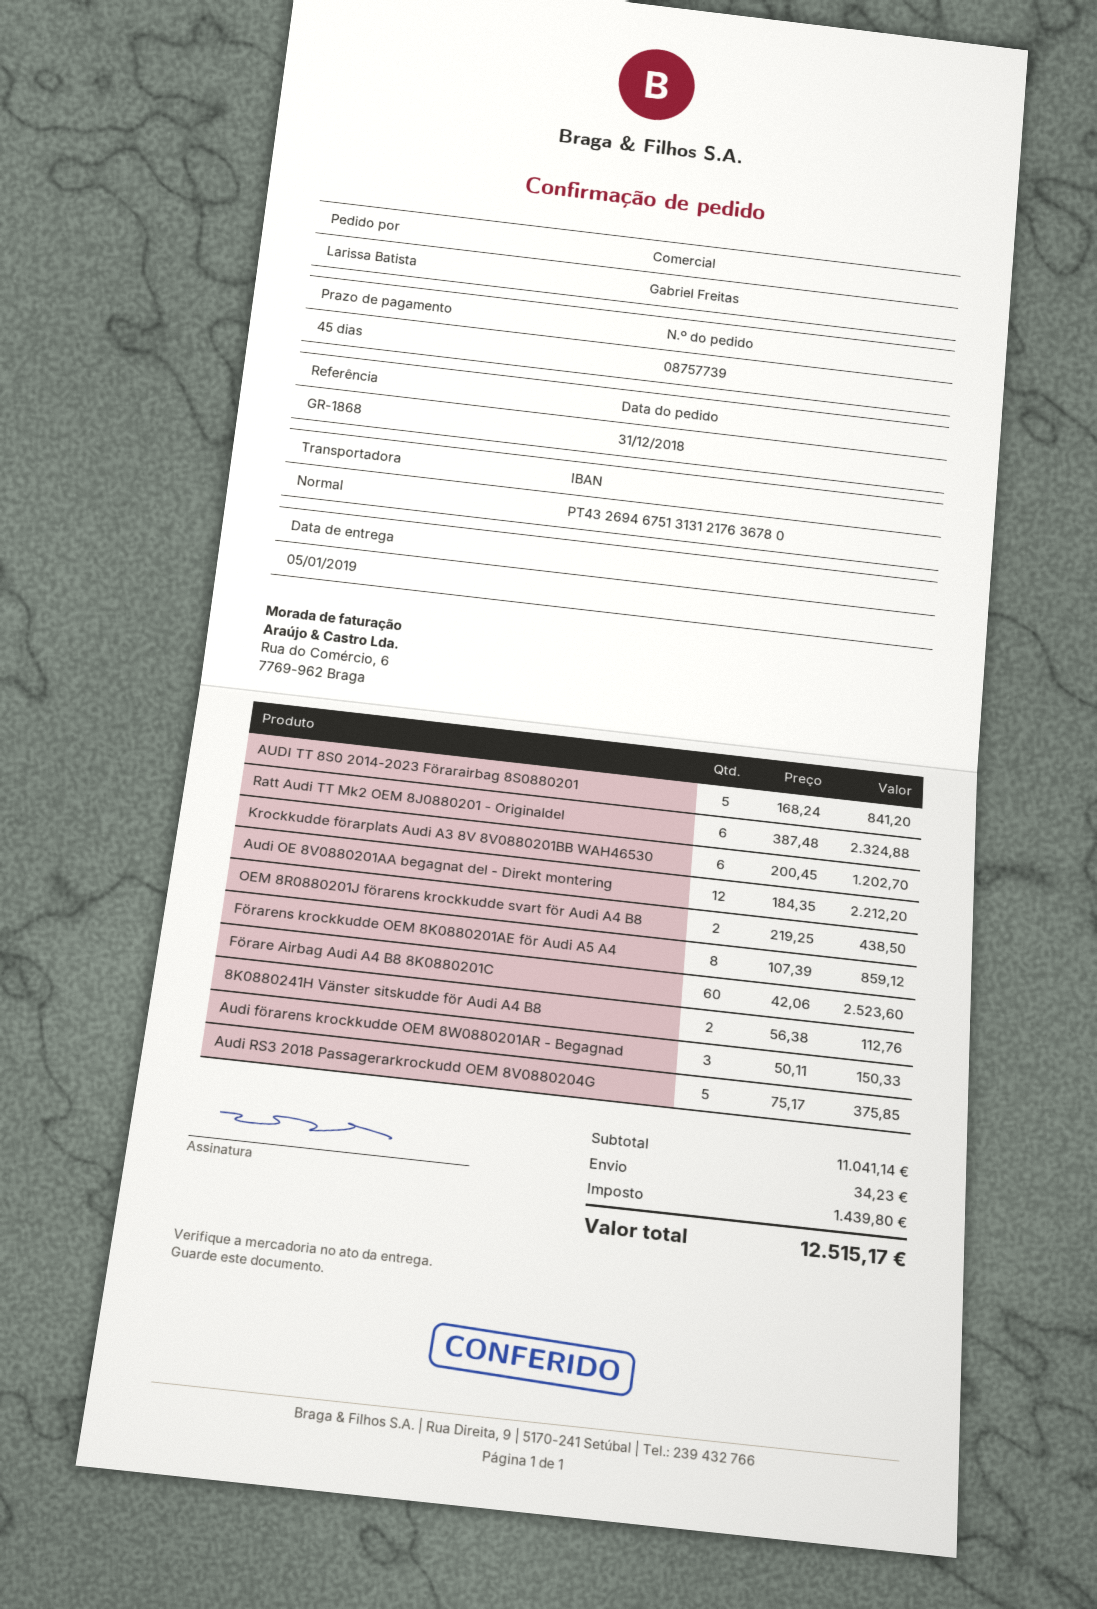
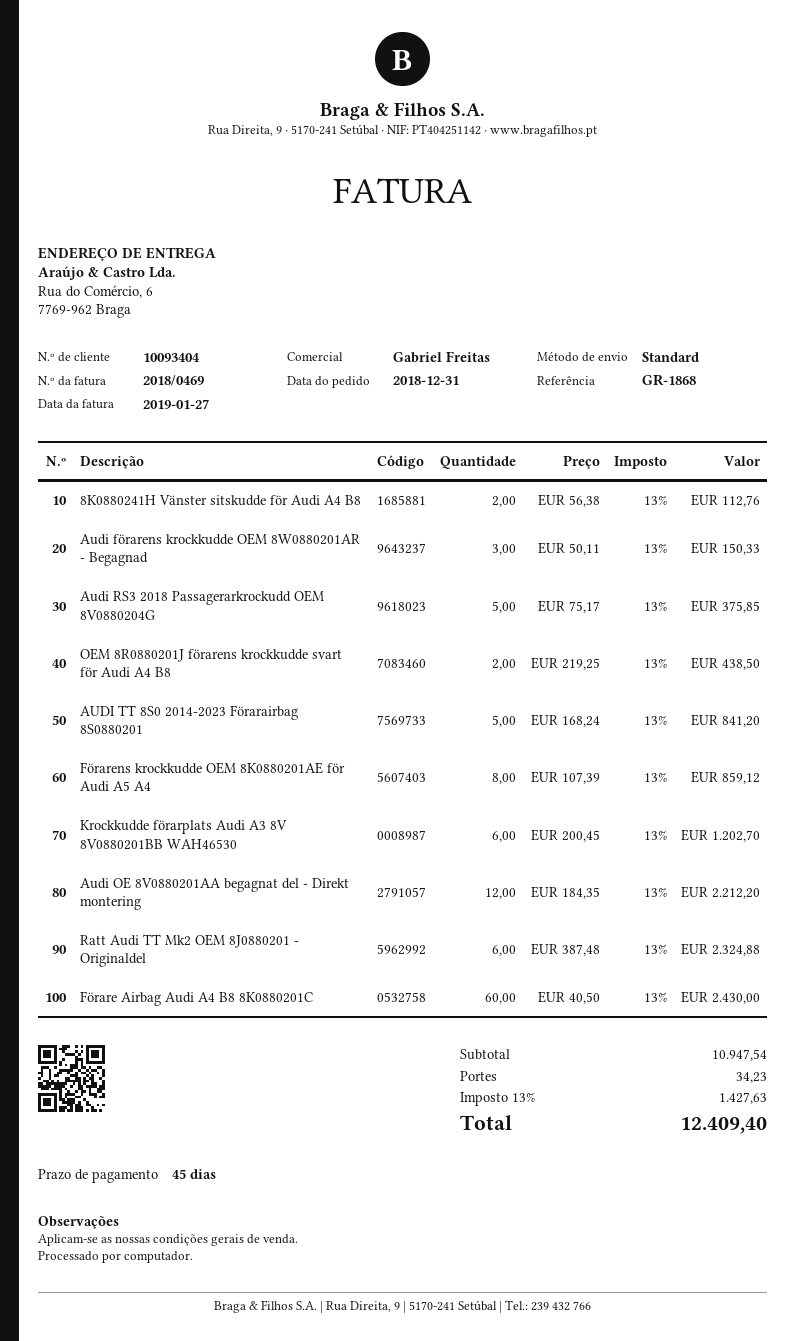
Förare Airbag Audi A4 B8 8K0880201C: 60 x 42.06 = 2523.60 -> 60 x 40.50 = 2430.00
subtotal: 11041.14 -> 10947.54
tax: 1439.80 -> 1427.63
total: 12515.17 -> 12409.40

